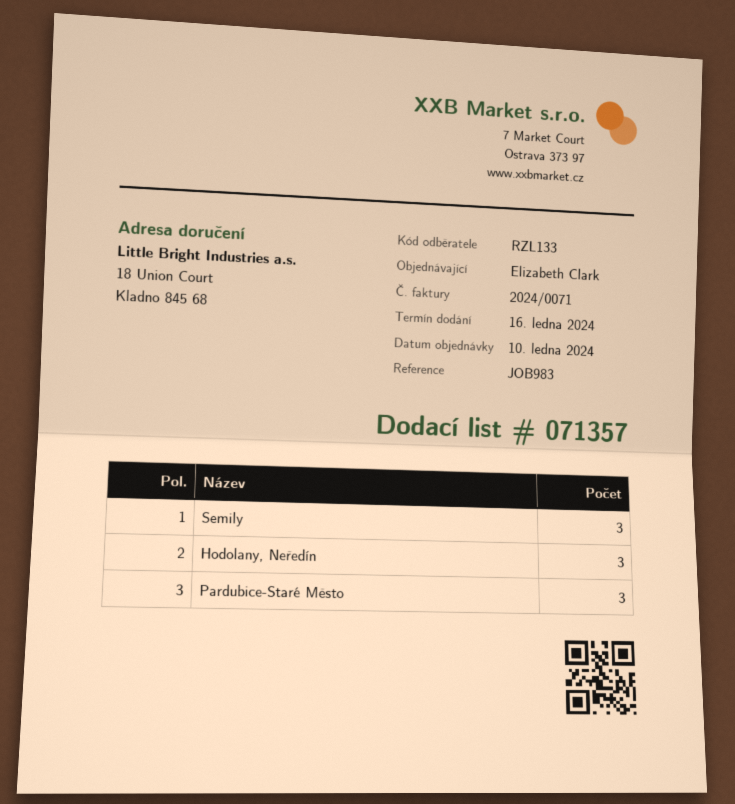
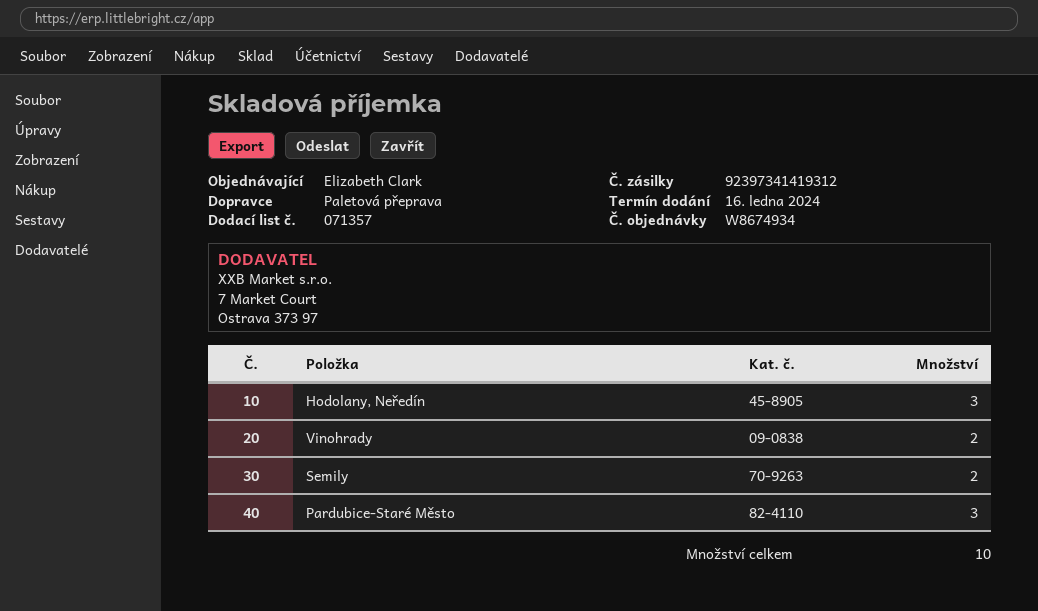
Semily: 3 -> 2
Vinohrady: none -> 2

